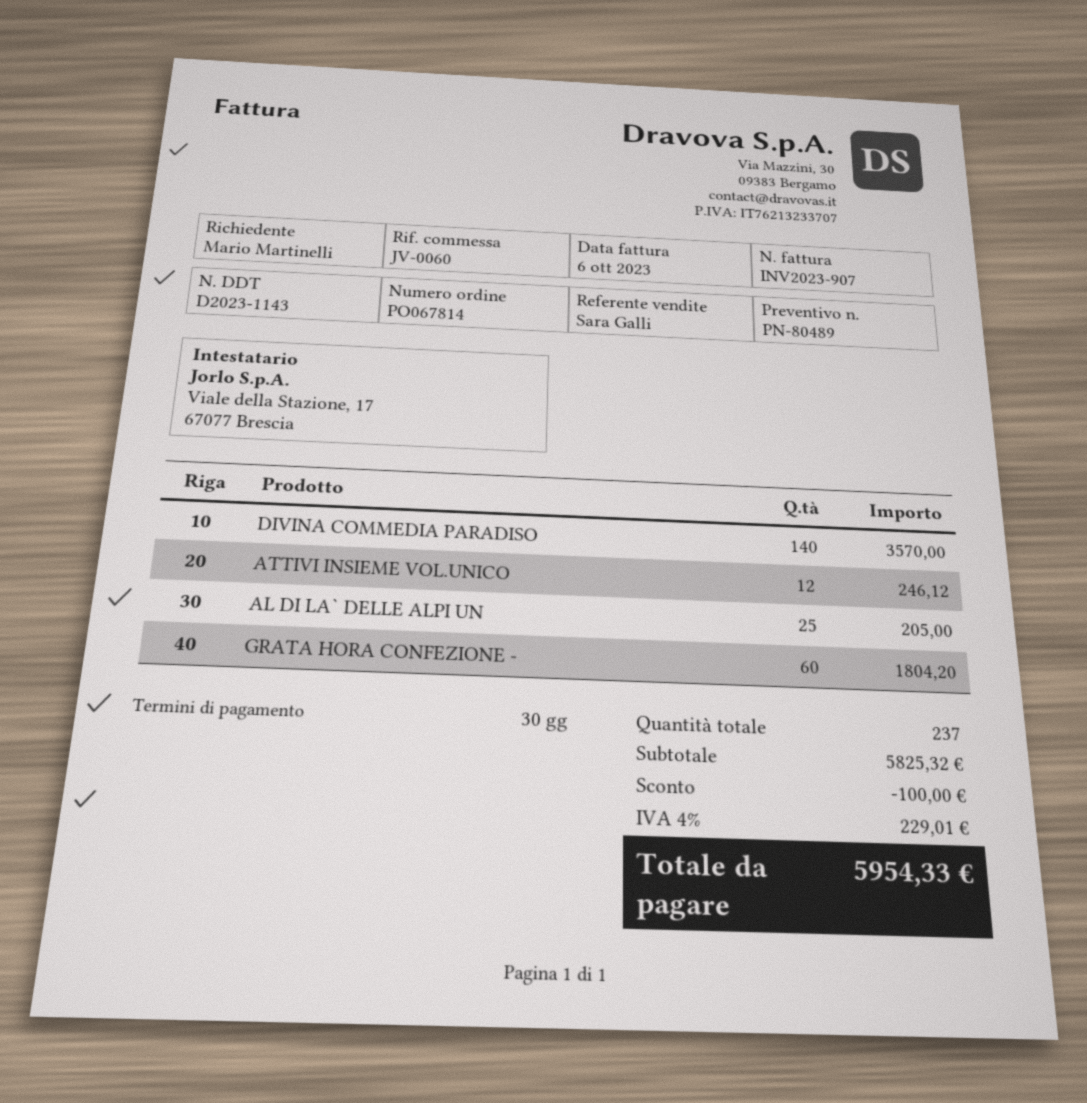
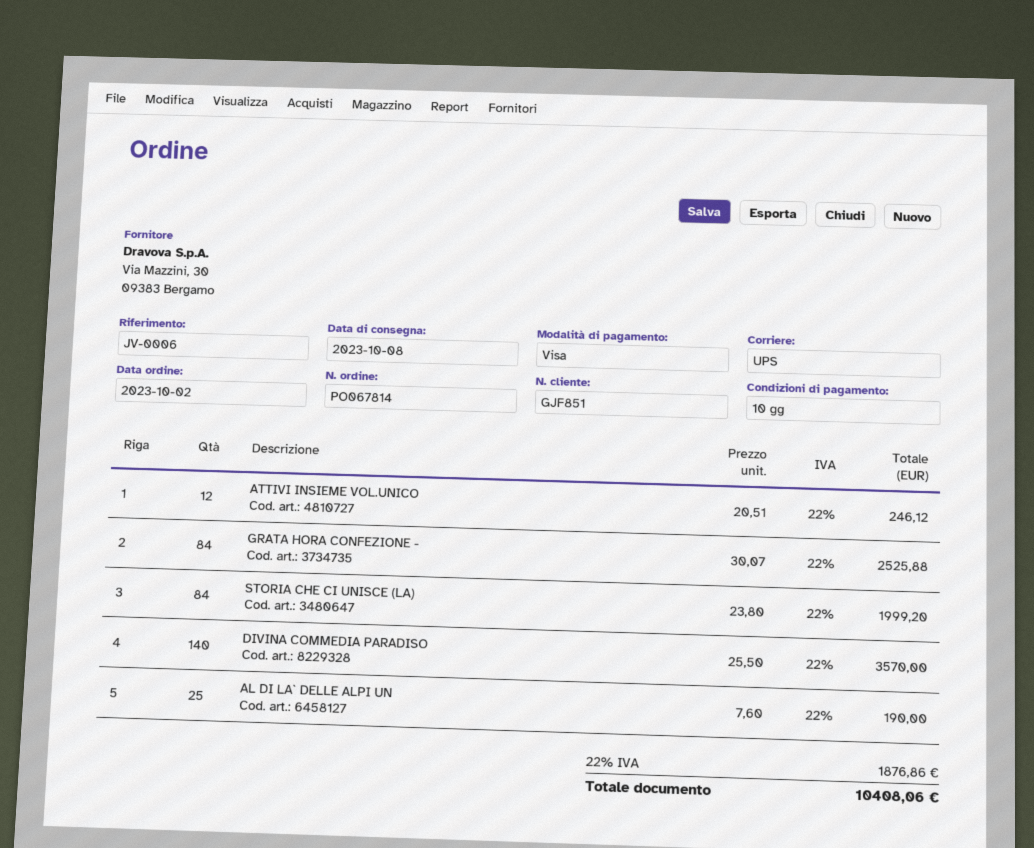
payment terms: 30 days -> 10 days
reference: JV-0060 -> JV-0006
AL DI LA` DELLE ALPI UN: 25 for 205.00 -> 25 for 190.00
GRATA HORA CONFEZIONE -: 60 for 1804.20 -> 84 for 2525.88
STORIA CHE CI UNISCE (LA): none -> 84 for 1999.20
discount: 100.00 -> none
tax: 4% = 229.01 -> 22% = 1876.86
total: 5954.33 -> 10408.06

